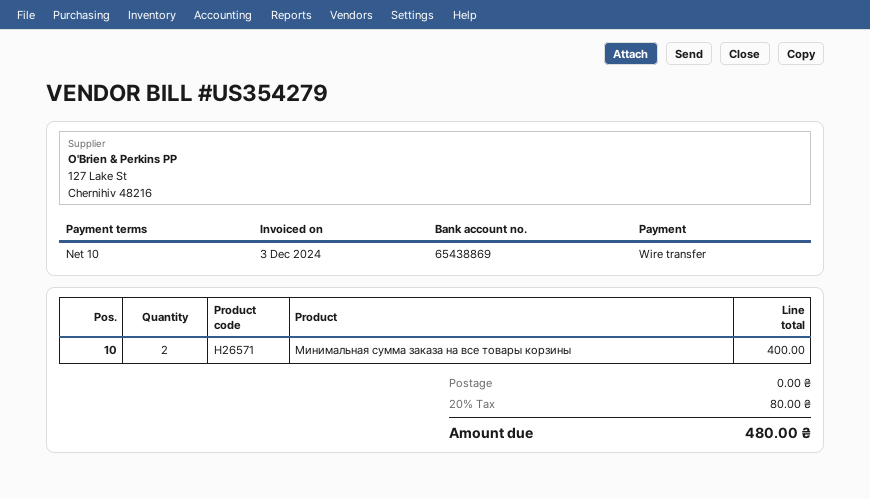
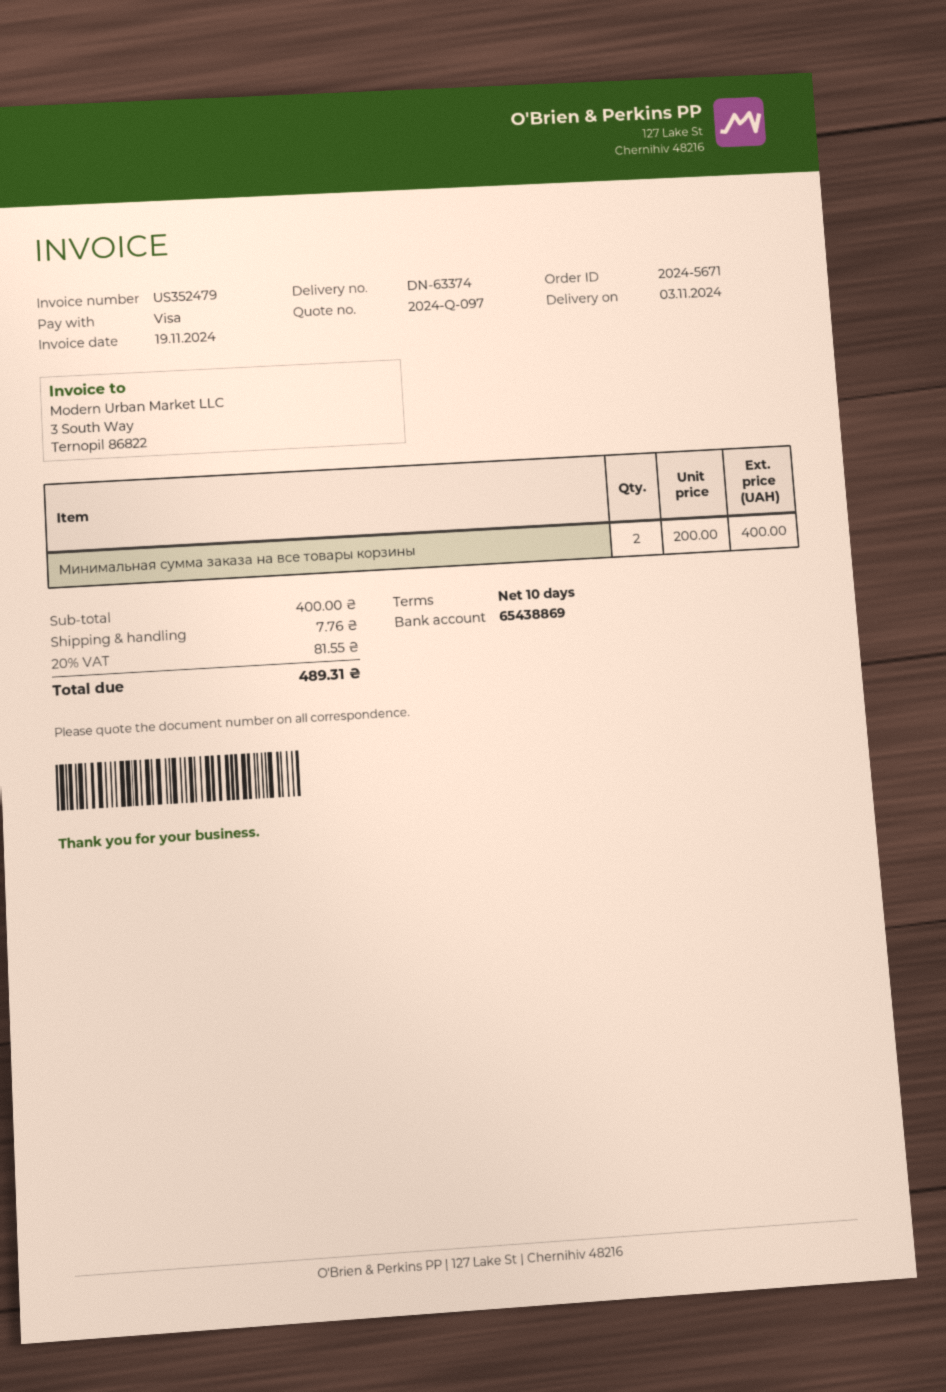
invoice number: US354279 -> US352479
invoice date: 2024-12-03 -> 2024-11-19
payment method: bank transfer -> Visa
shipping: 0.00 -> 7.76
tax: 20% = 80.00 -> 20% = 81.55
total: 480.00 -> 489.31

